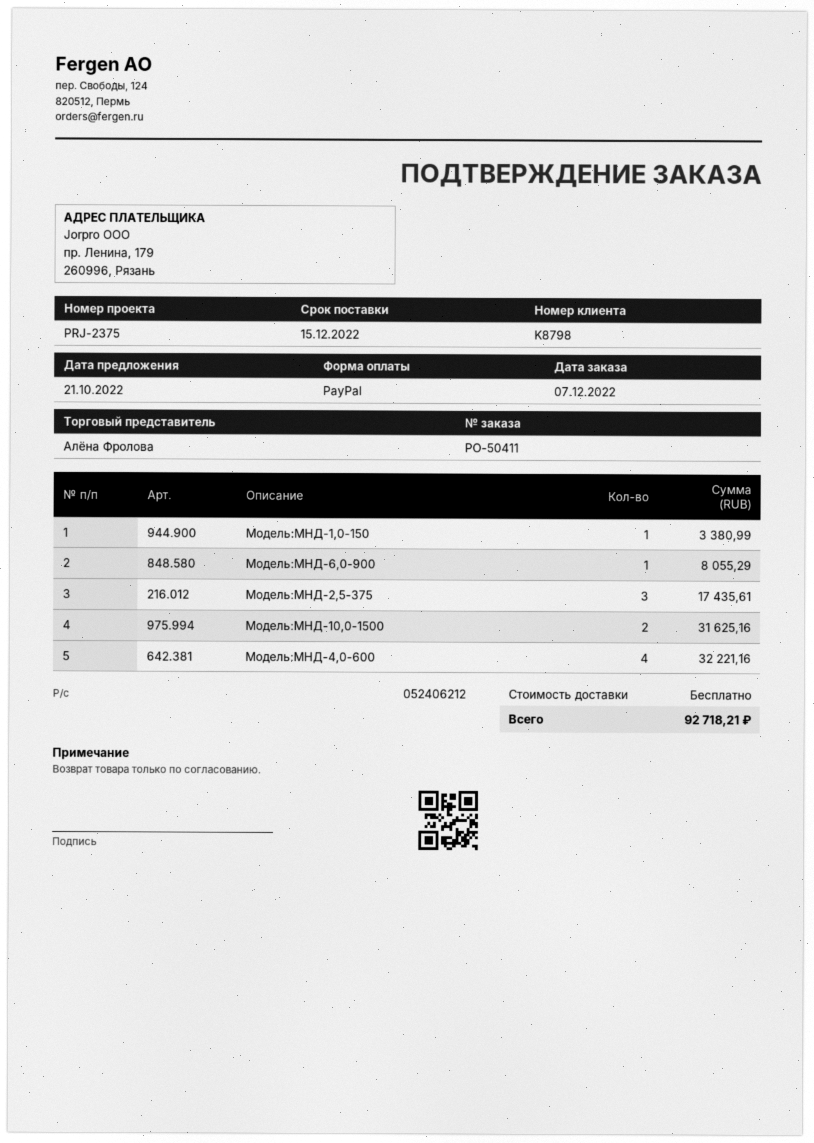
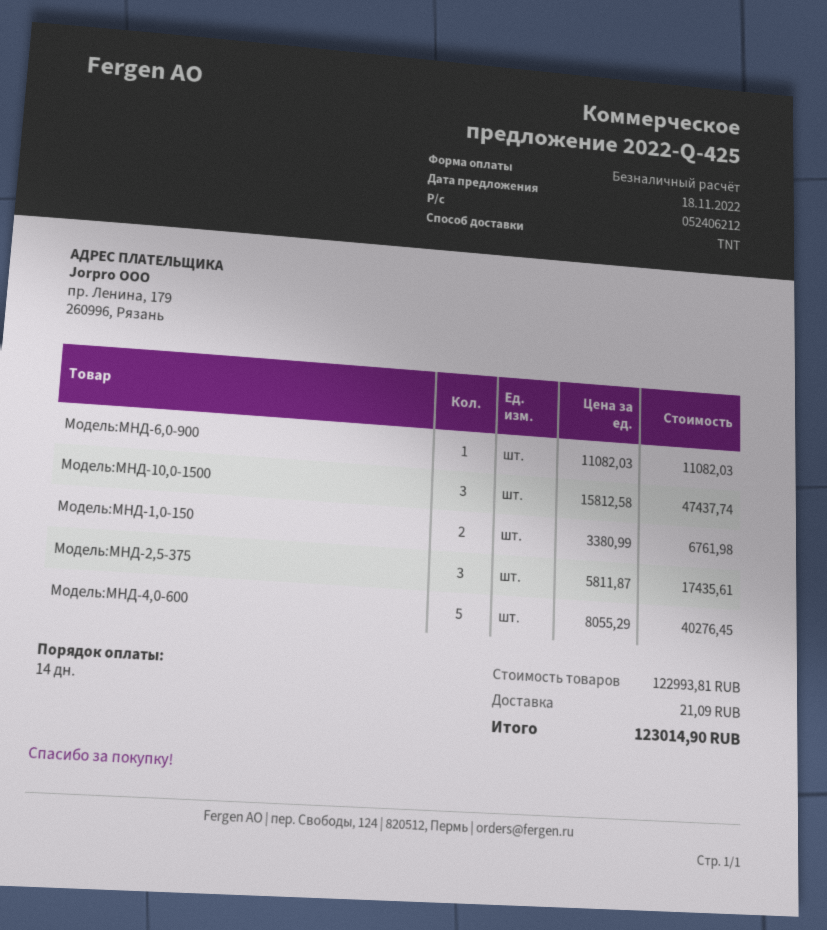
quote date: 2022-10-21 -> 2022-11-18
payment method: PayPal -> bank transfer
Модель:МНД-1,0-150: 1 for 3380.99 -> 2 for 6761.98
Модель:МНД-6,0-900: 1 for 8055.29 -> 1 for 11082.03
Модель:МНД-10,0-1500: 2 for 31625.16 -> 3 for 47437.74
Модель:МНД-4,0-600: 4 for 32221.16 -> 5 for 40276.45
shipping: 0.00 -> 21.09
total: 92718.21 -> 123014.90

